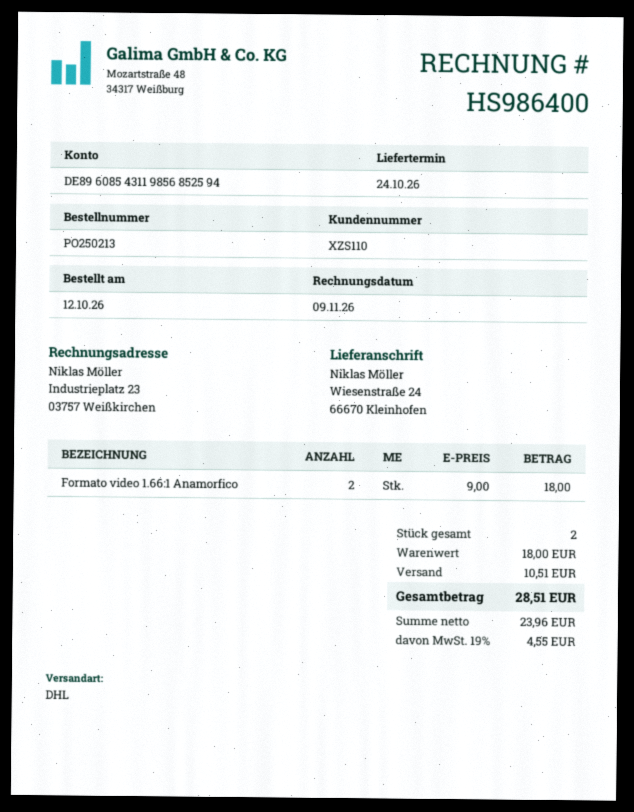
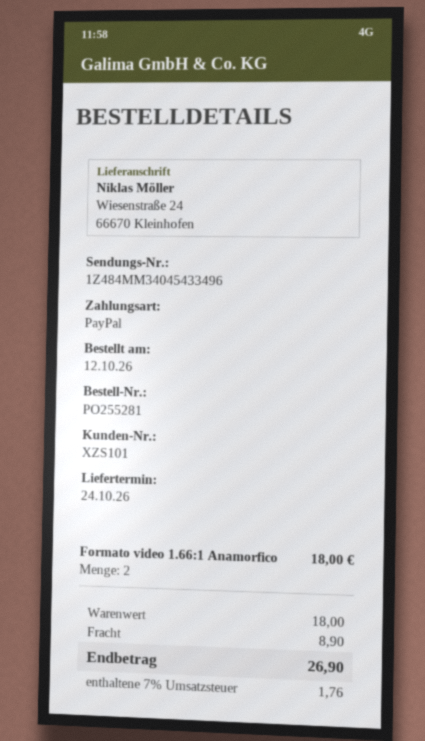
order number: PO250213 -> PO255281
customer number: XZS110 -> XZS101
shipping: 10.51 -> 8.90
tax: 19% = 4.55 -> 7% = 1.76
total: 28.51 -> 26.90

